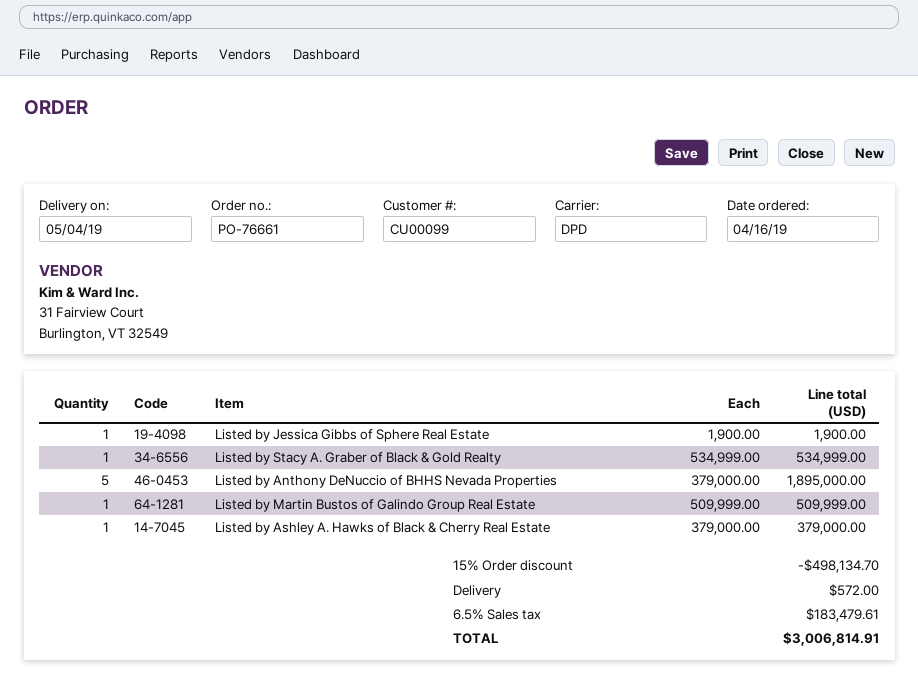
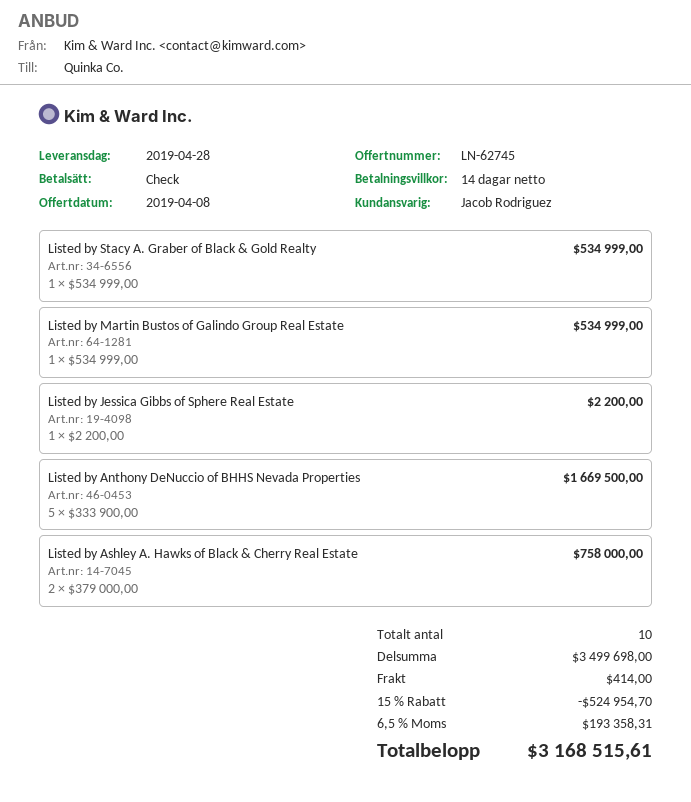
delivery date: 2019-05-04 -> 2019-04-28
Listed by Jessica Gibbs of Sphere Real Estate: 1 x 1900.00 = 1900.00 -> 1 x 2200.00 = 2200.00
Listed by Anthony DeNuccio of BHHS Nevada Properties: 5 x 379000.00 = 1895000.00 -> 5 x 333900.00 = 1669500.00
Listed by Martin Bustos of Galindo Group Real Estate: 1 x 509999.00 = 509999.00 -> 1 x 534999.00 = 534999.00
Listed by Ashley A. Hawks of Black & Cherry Real Estate: 1 x 379000.00 = 379000.00 -> 2 x 379000.00 = 758000.00
discount: 15% = 498134.70 -> 15% = 524954.70
shipping: 572.00 -> 414.00
tax: 6.5% = 183479.61 -> 6.5% = 193358.31
total: 3006814.91 -> 3168515.61

